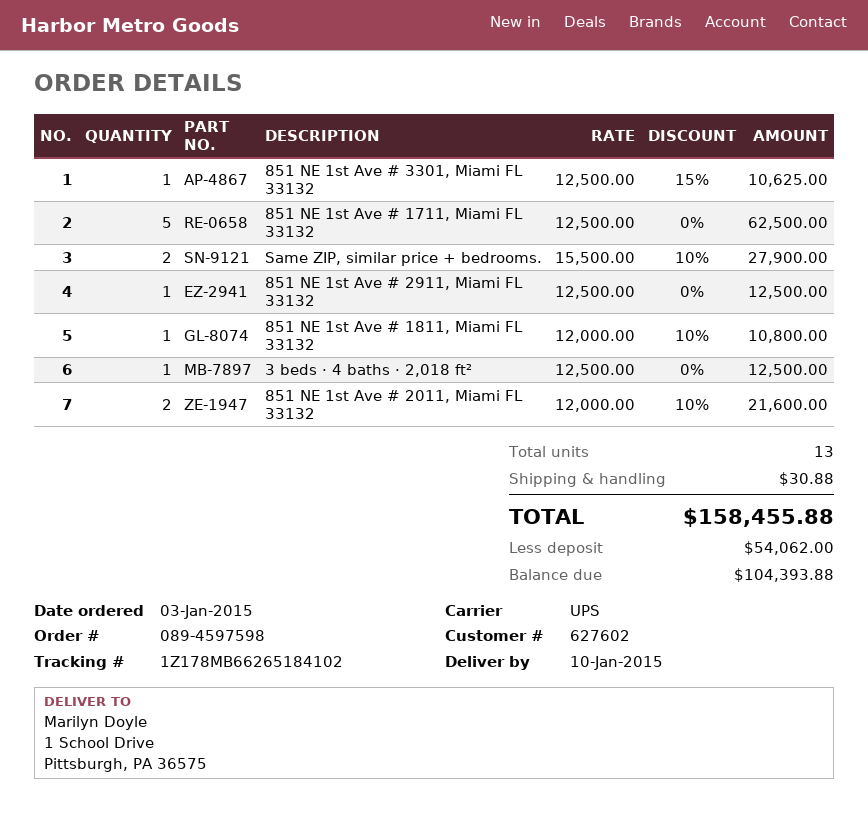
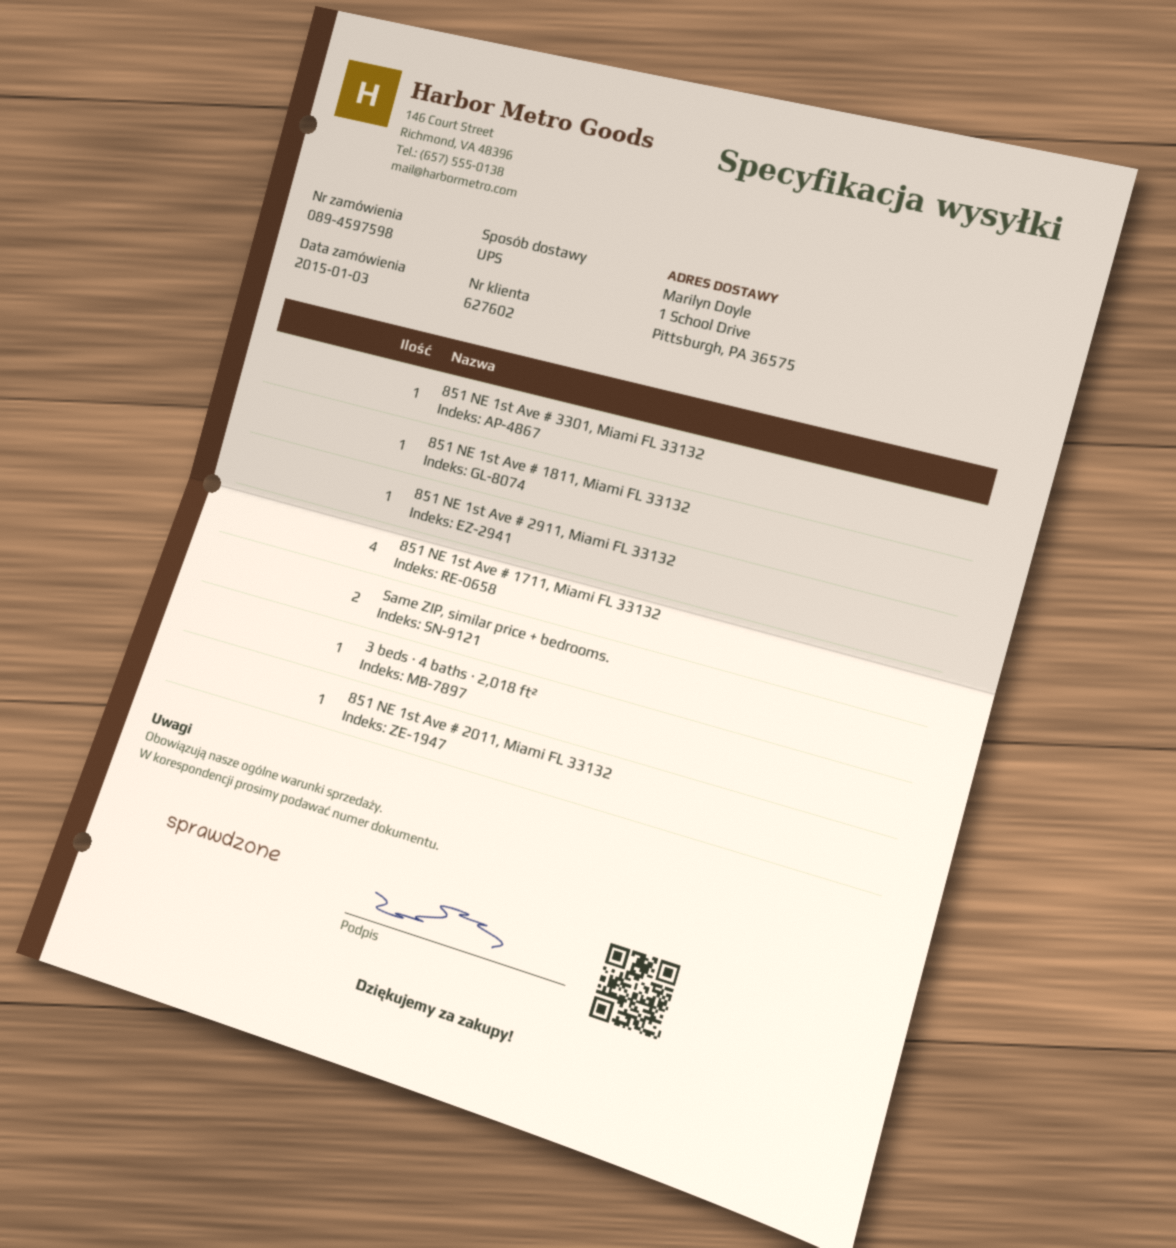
851 NE 1st Ave # 1711, Miami FL 33132: 5 -> 4
851 NE 1st Ave # 2011, Miami FL 33132: 2 -> 1

